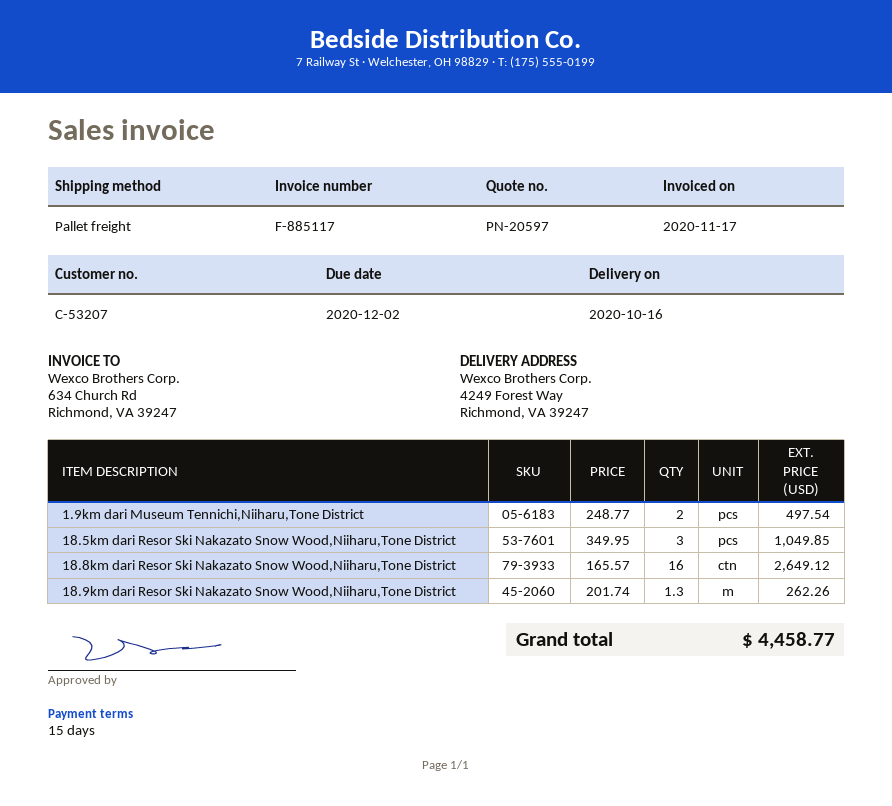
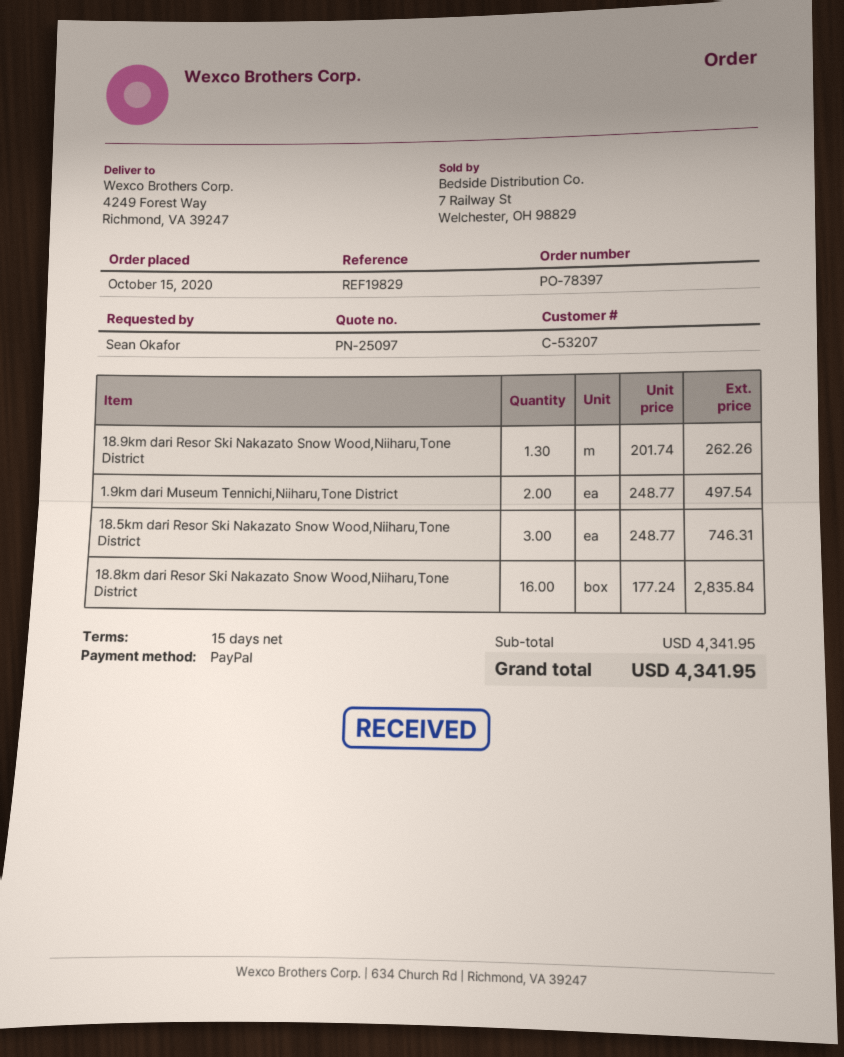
quote number: PN-20597 -> PN-25097
18.5km dari Resor Ski Nakazato Snow Wood,Niiharu,Tone District: 3 x 349.95 = 1049.85 -> 3 x 248.77 = 746.31
18.8km dari Resor Ski Nakazato Snow Wood,Niiharu,Tone District: 16 x 165.57 = 2649.12 -> 16 x 177.24 = 2835.84
total: 4458.77 -> 4341.95

